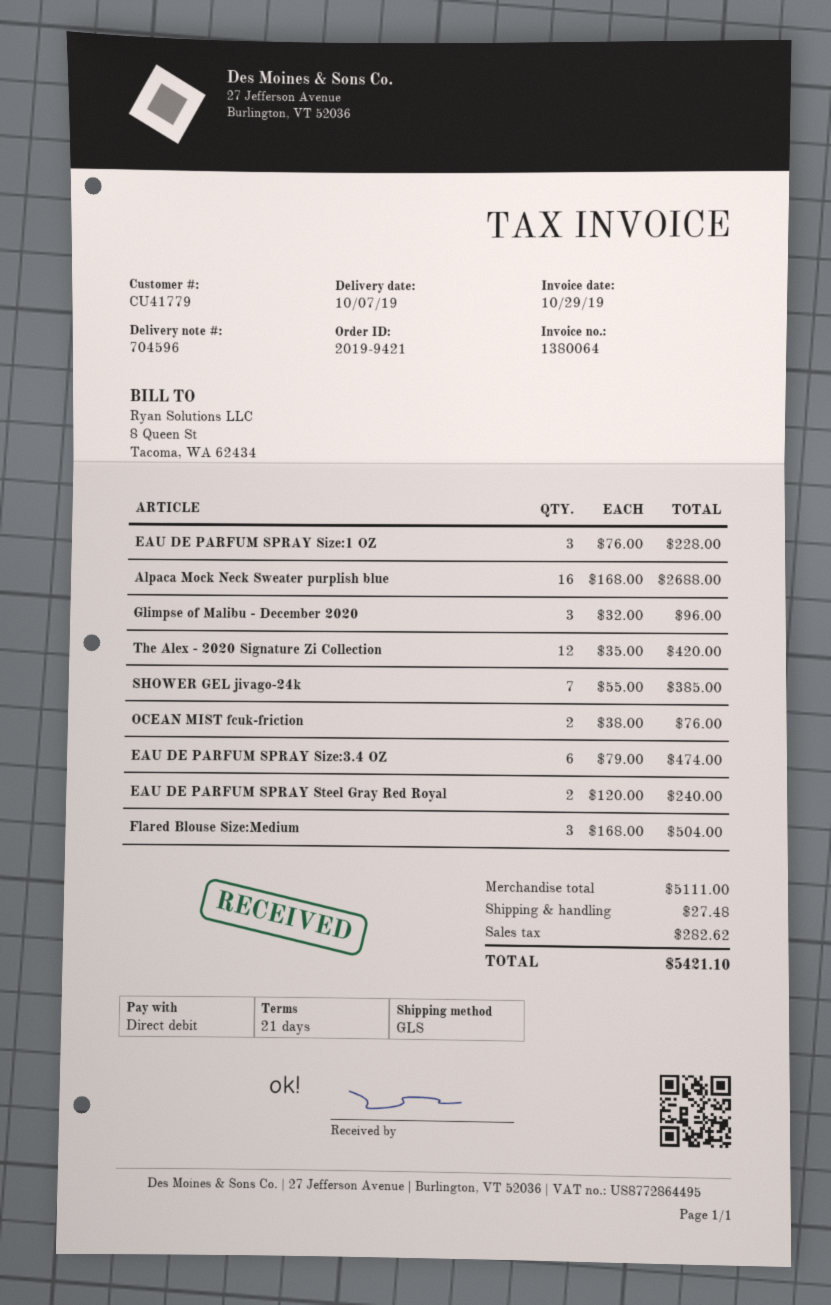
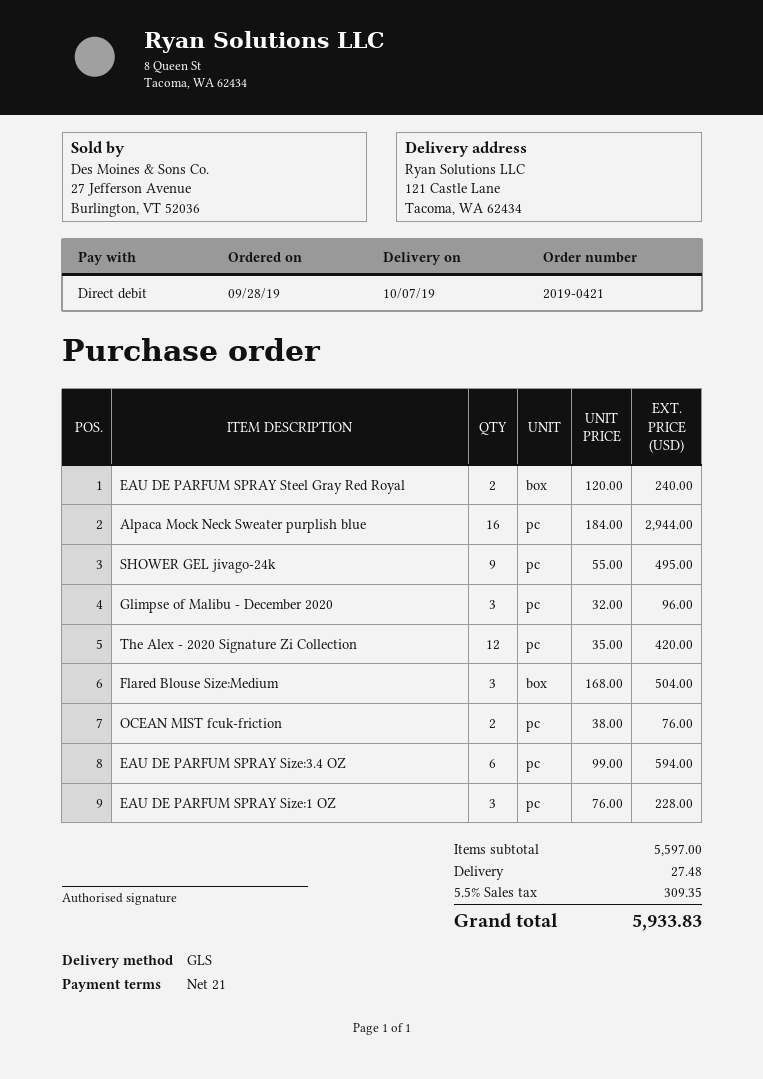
order number: 2019-9421 -> 2019-0421
Alpaca Mock Neck Sweater purplish blue: 16 x 168.00 = 2688.00 -> 16 x 184.00 = 2944.00
SHOWER GEL jivago-24k: 7 x 55.00 = 385.00 -> 9 x 55.00 = 495.00
EAU DE PARFUM SPRAY Size:3.4 OZ: 6 x 79.00 = 474.00 -> 6 x 99.00 = 594.00
subtotal: 5111.00 -> 5597.00
tax: 282.62 -> 309.35
total: 5421.10 -> 5933.83

